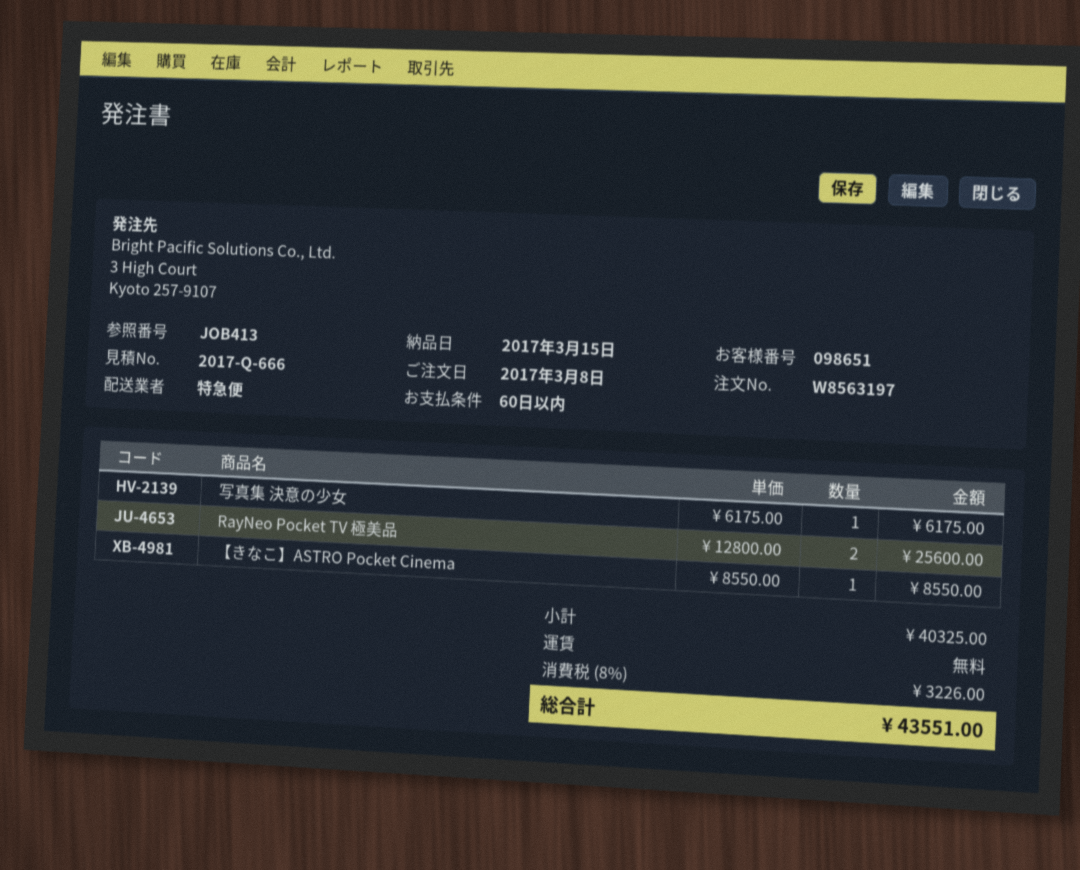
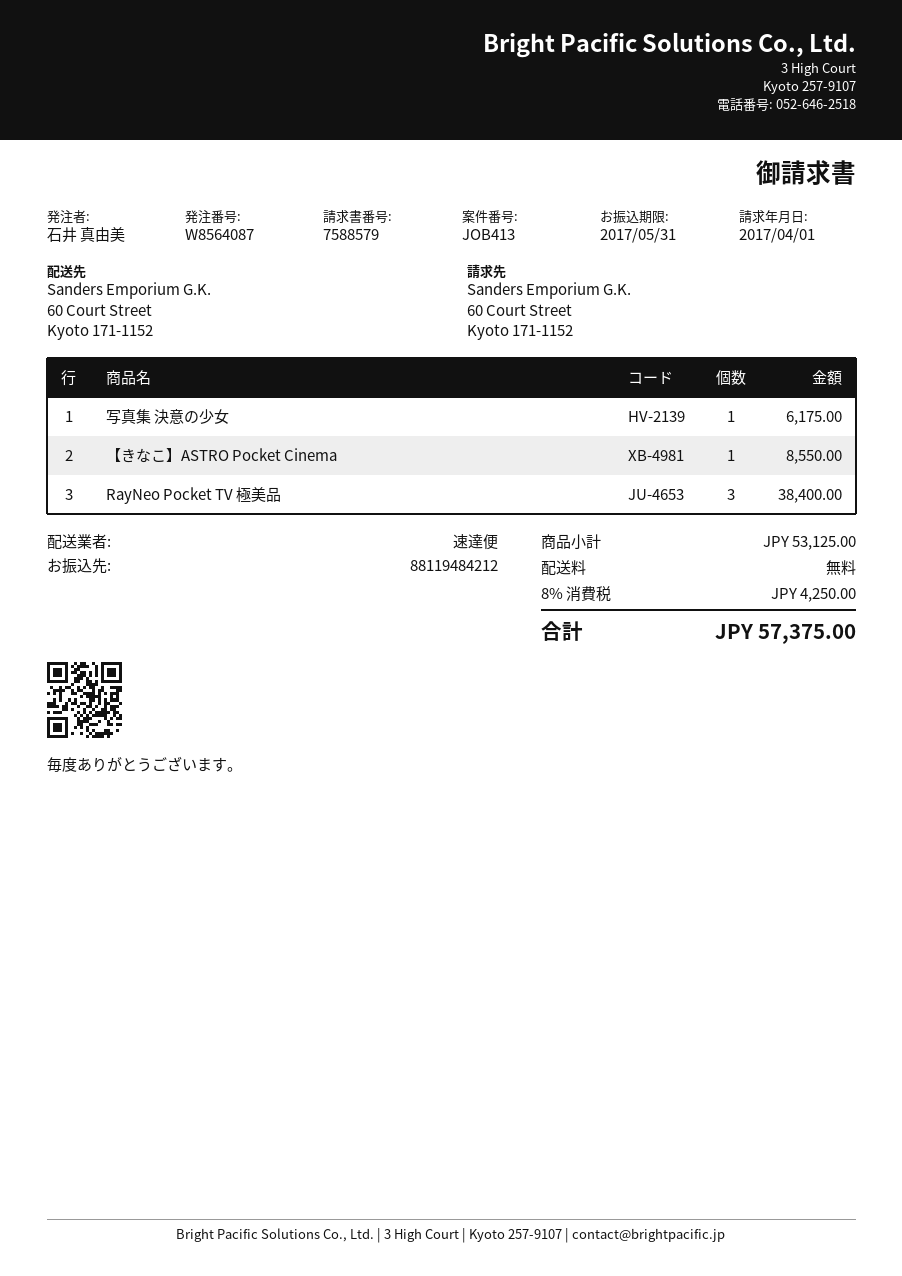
order number: W8563197 -> W8564087
RayNeo Pocket TV 極美品: 2 for 25600.00 -> 3 for 38400.00
subtotal: 40325.00 -> 53125.00
tax: 8% = 3226.00 -> 8% = 4250.00
total: 43551.00 -> 57375.00

